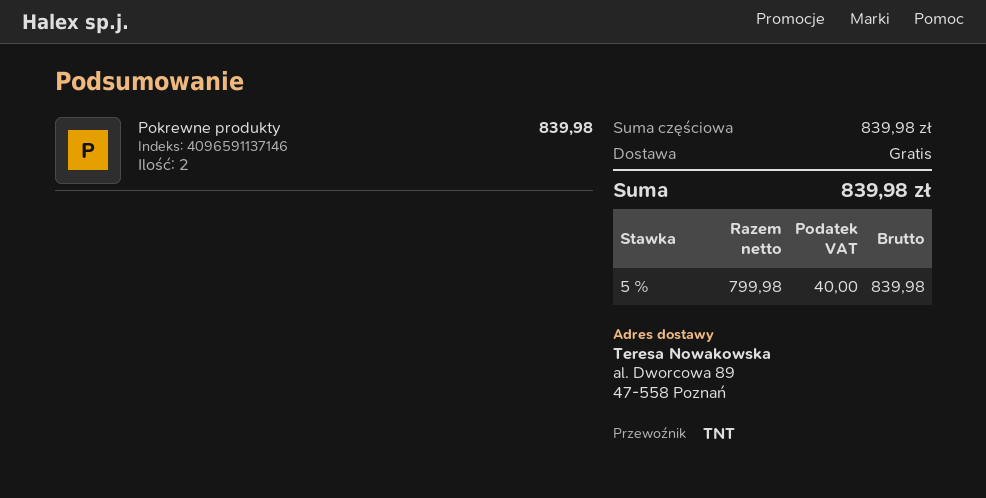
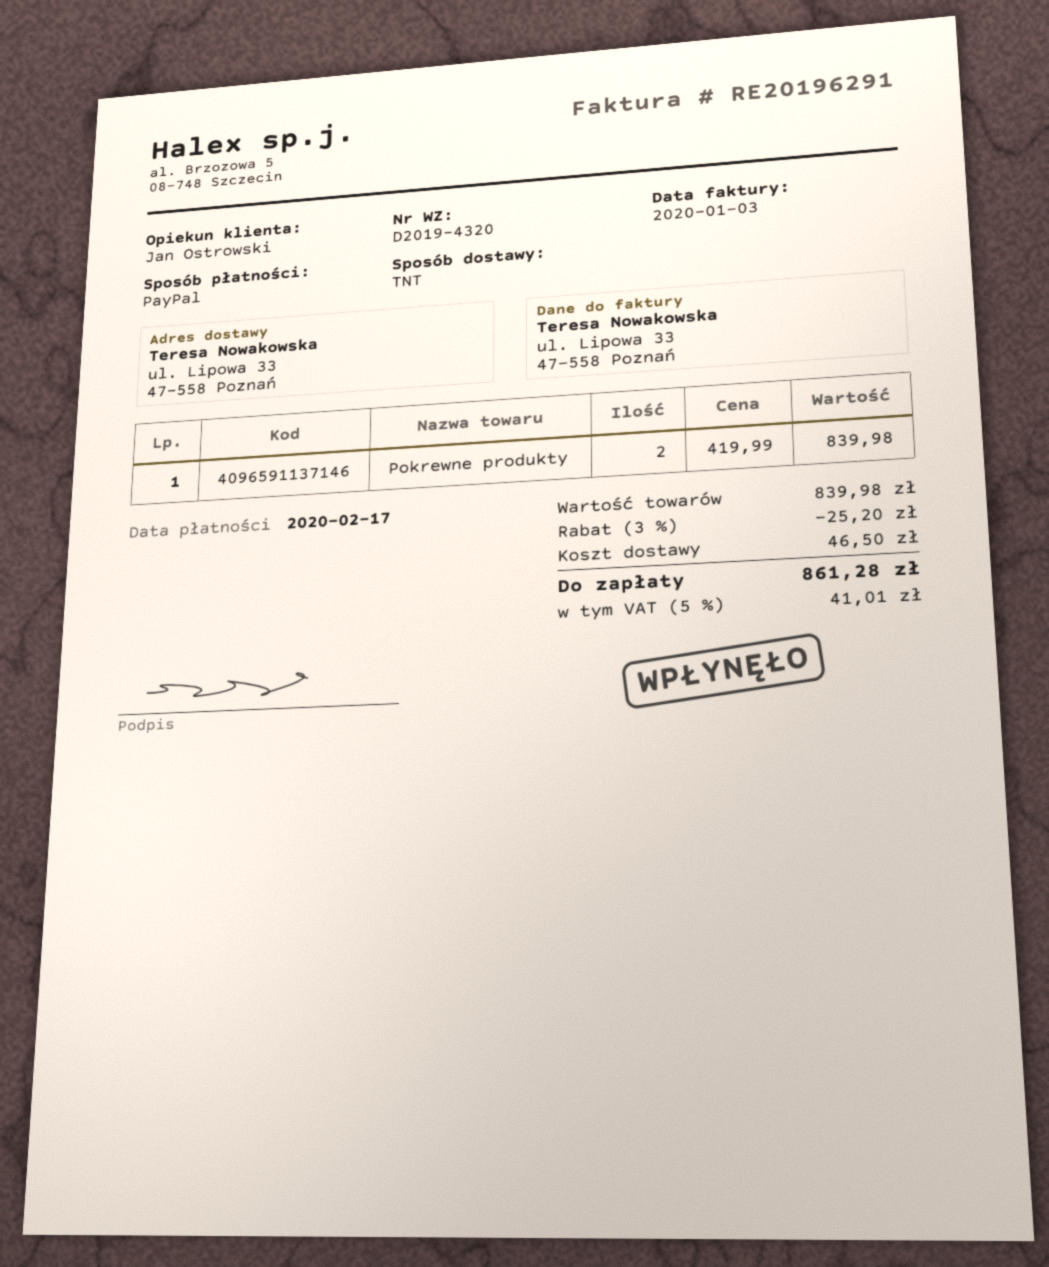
ship to: al. Dworcowa 89, 47-558 Poznań -> ul. Lipowa 33, 47-558 Poznań
discount: none -> 3% = 25.20
shipping: 0.00 -> 46.50
tax: 5% = 40.00 -> 5% = 41.01
total: 839.98 -> 861.28

